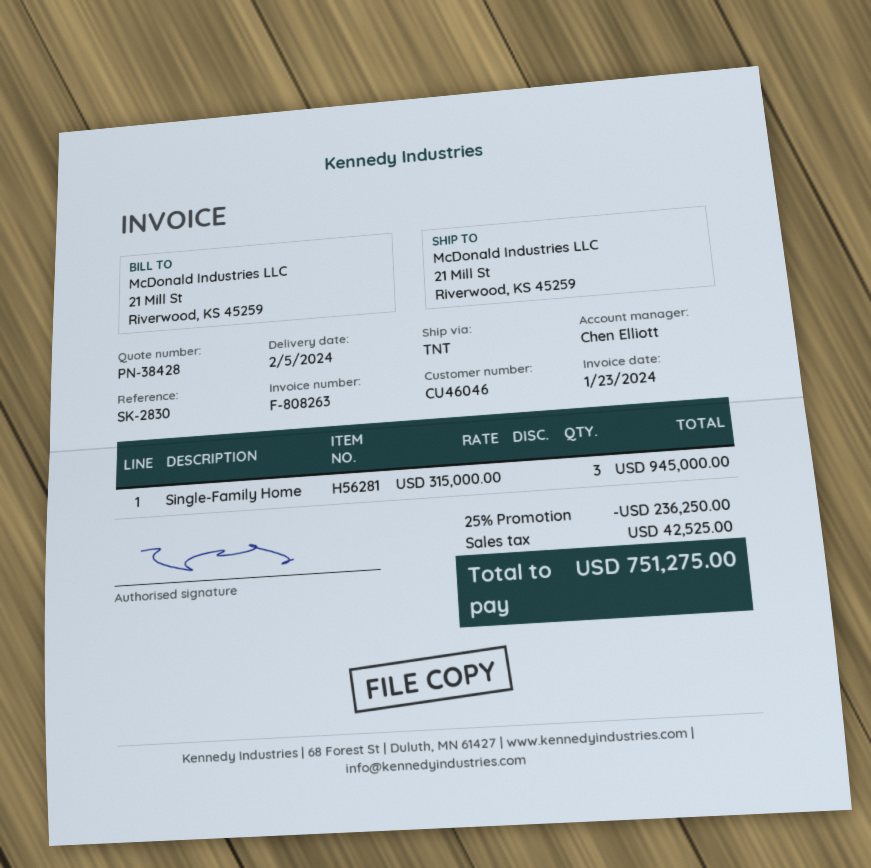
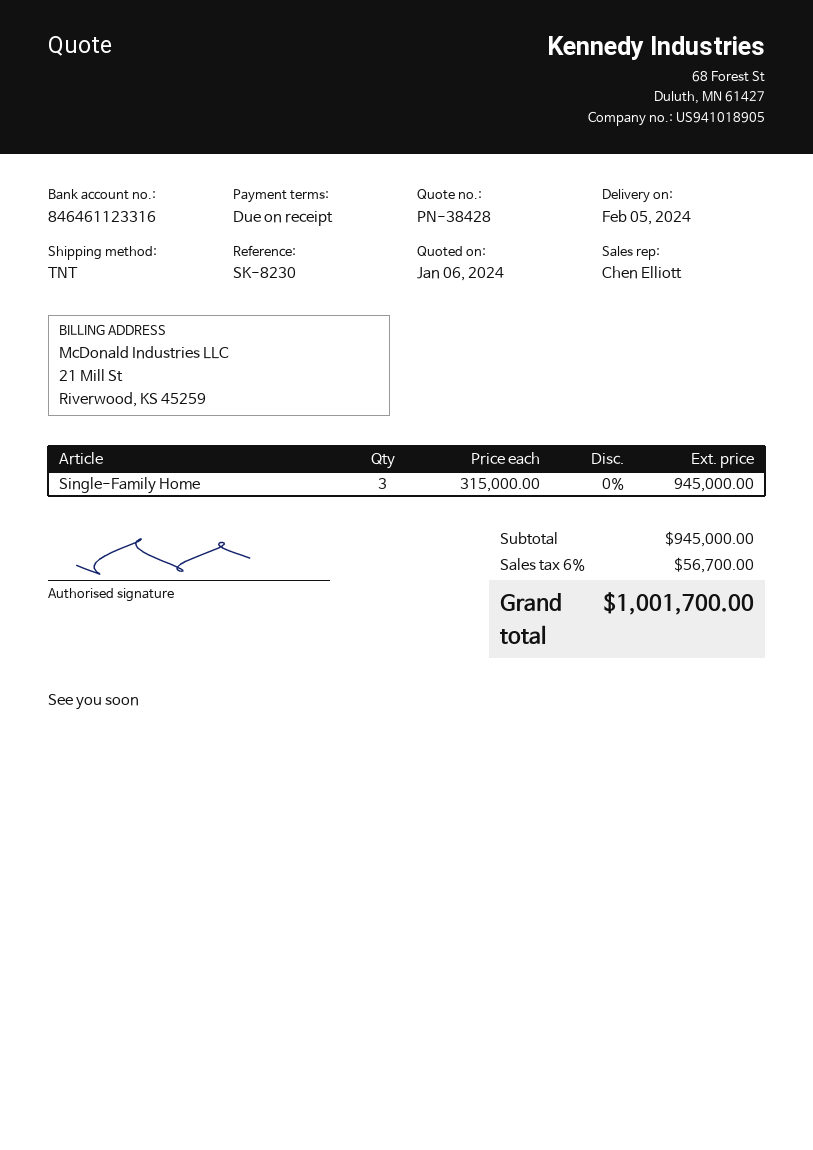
reference: SK-2830 -> SK-8230
discount: 25% = 236250.00 -> none
tax: 42525.00 -> 56700.00
total: 751275.00 -> 1001700.00

